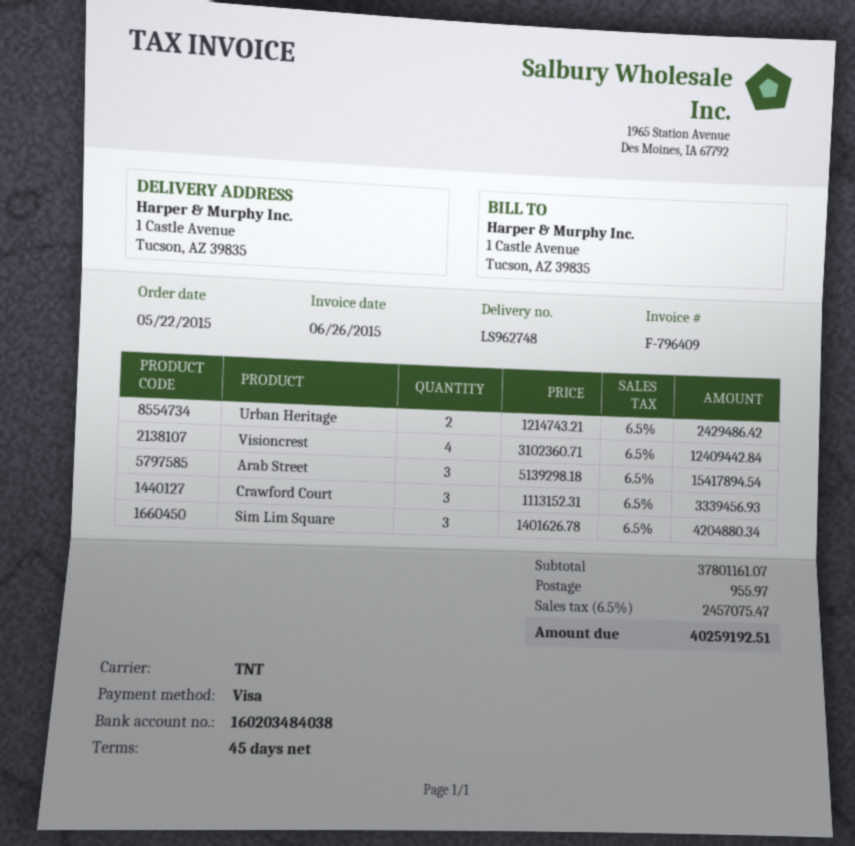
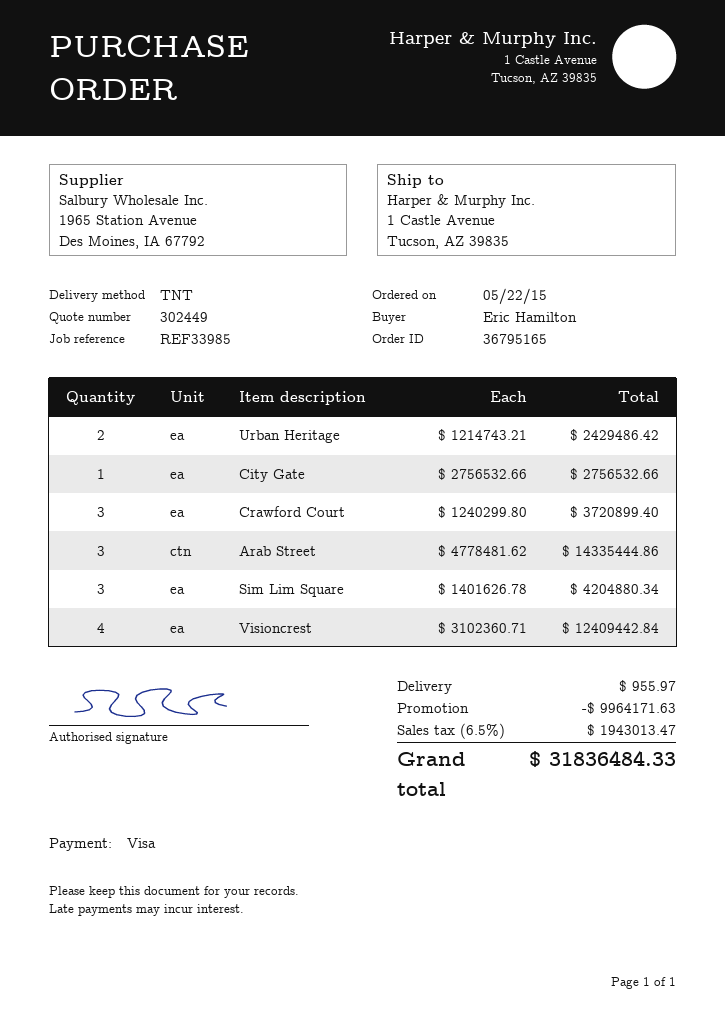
Arab Street: 3 x 5139298.18 = 15417894.54 -> 3 x 4778481.62 = 14335444.86
Crawford Court: 3 x 1113152.31 = 3339456.93 -> 3 x 1240299.80 = 3720899.40
City Gate: none -> 1 x 2756532.66 = 2756532.66
discount: none -> 9964171.63
tax: 6.5% = 2457075.47 -> 6.5% = 1943013.47
total: 40259192.51 -> 31836484.33

